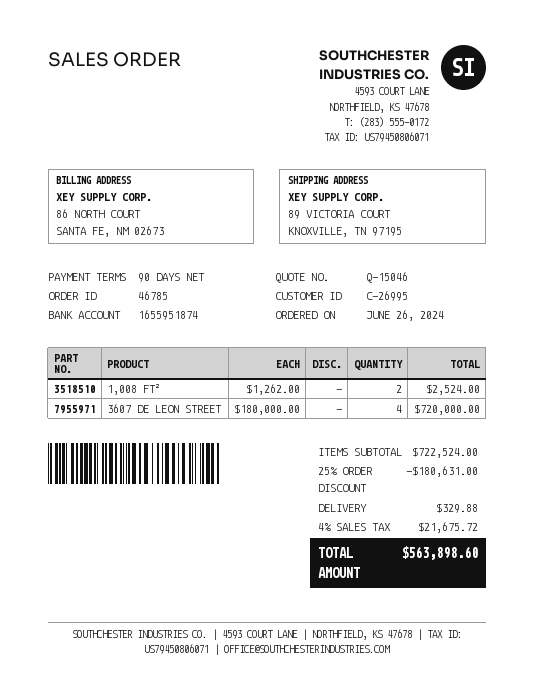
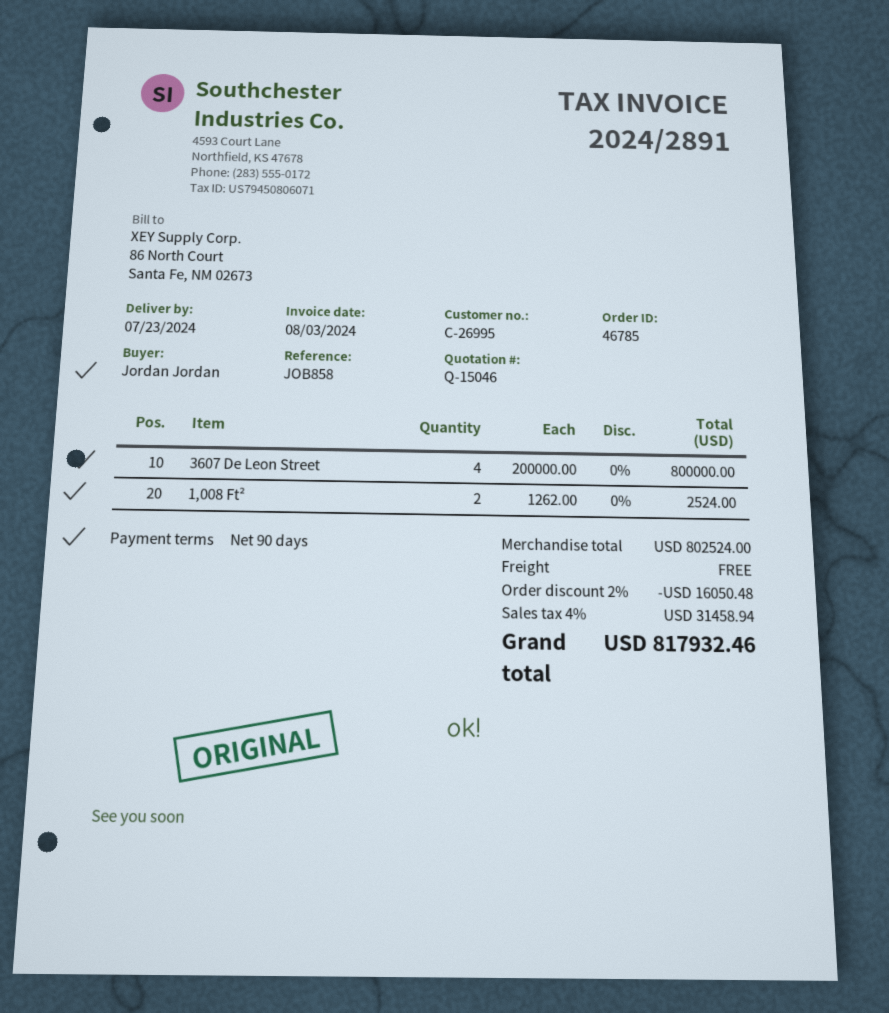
3607 DE LEON STREET: 4 x 180000.00 = 720000.00 -> 4 x 200000.00 = 800000.00
subtotal: 722524.00 -> 802524.00
discount: 25% = 180631.00 -> 2% = 16050.48
shipping: 329.88 -> 0.00
tax: 4% = 21675.72 -> 4% = 31458.94
total: 563898.60 -> 817932.46

